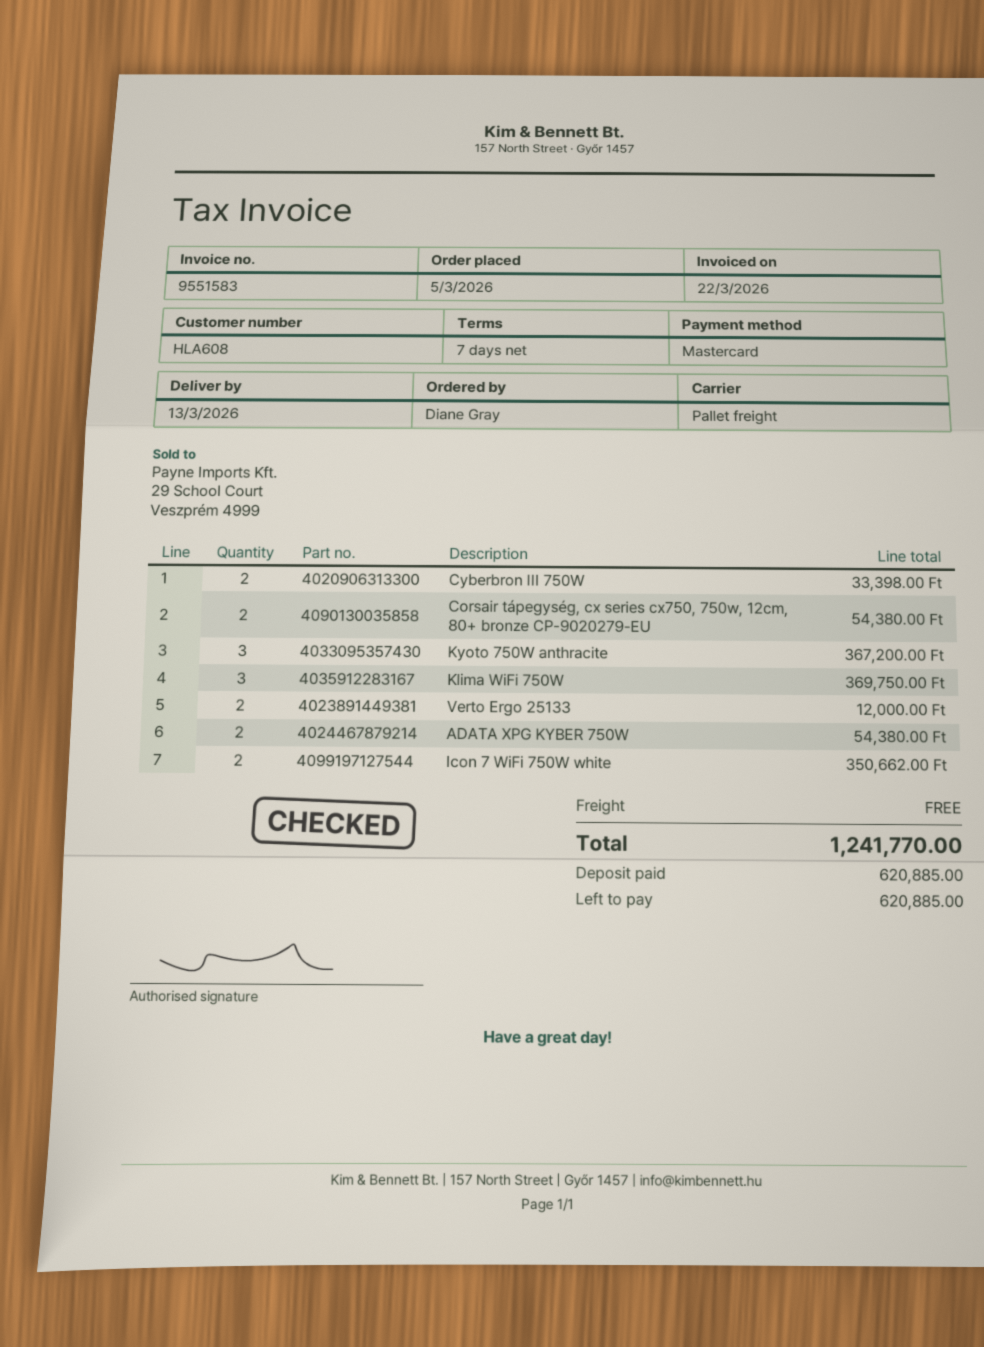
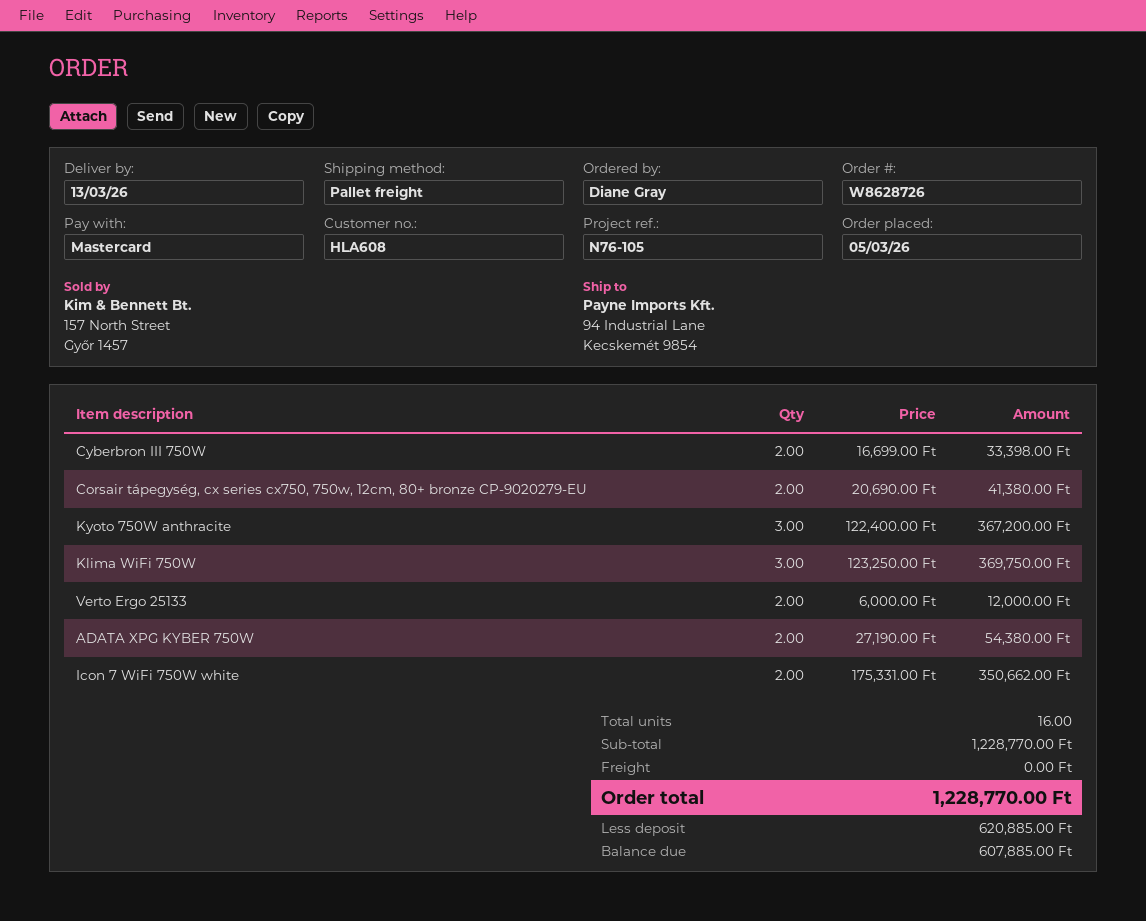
Corsair tápegység, cx series cx750, 750w, 12cm, 80+ bronze CP-9020279-EU: 2 for 54380.00 -> 2 for 41380.00
total: 1241770.00 -> 1228770.00
balance: 620885.00 -> 607885.00

